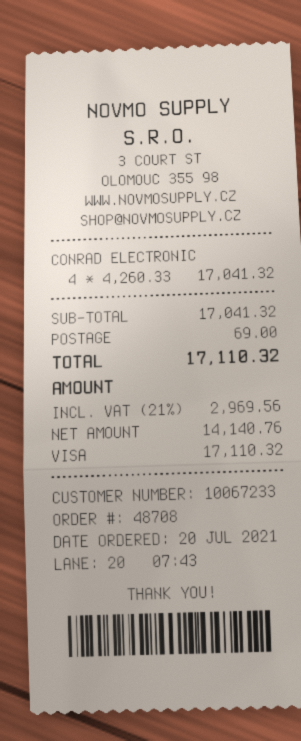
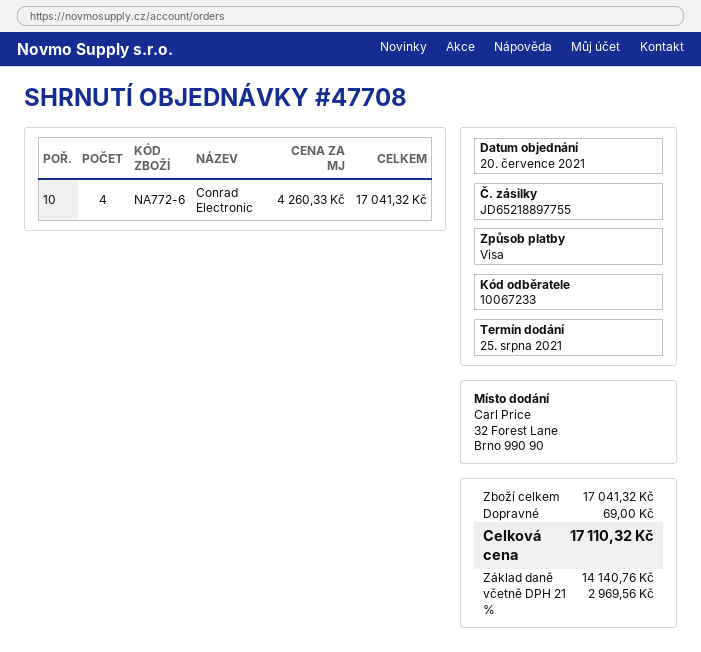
order number: 48708 -> 47708

